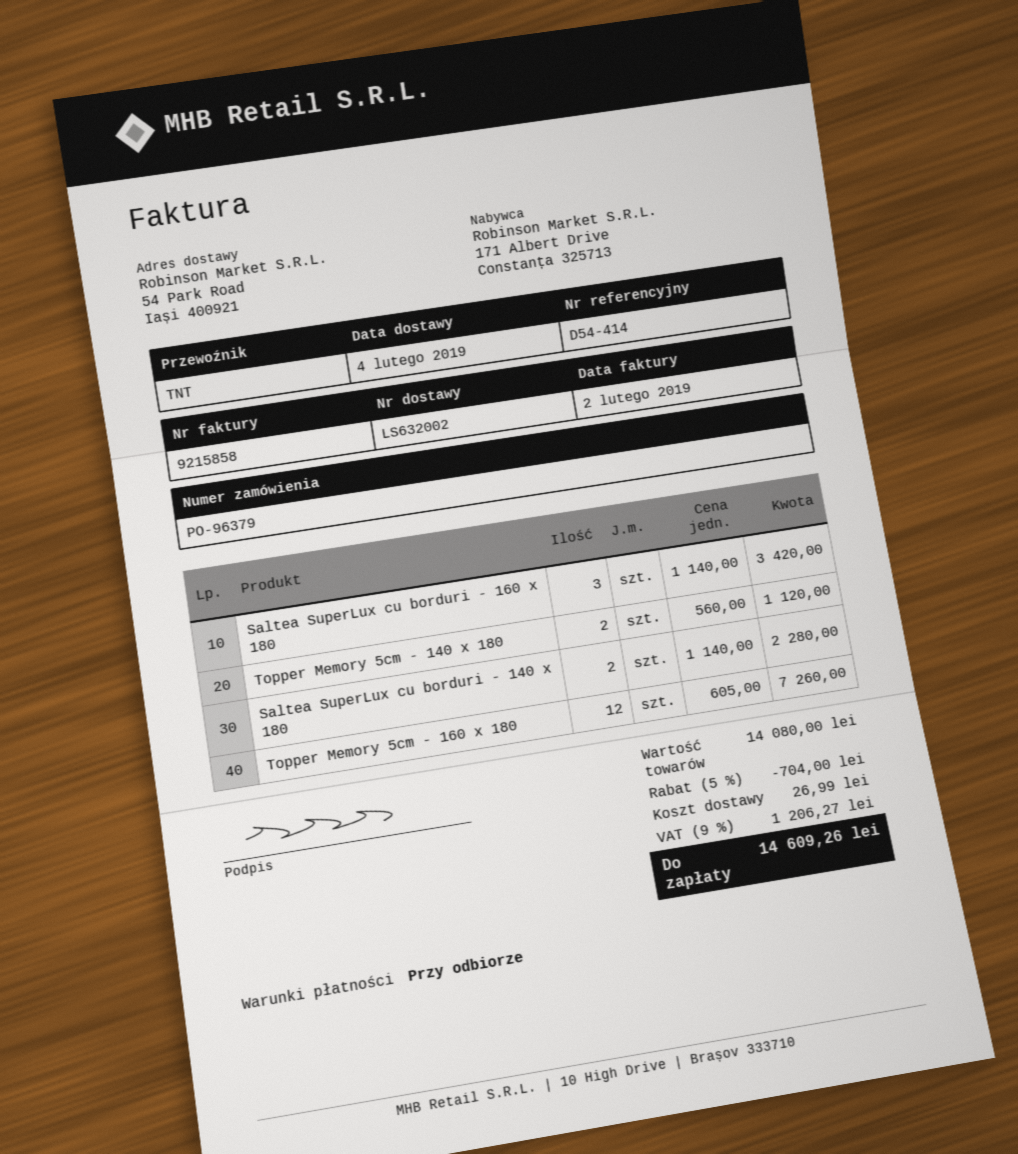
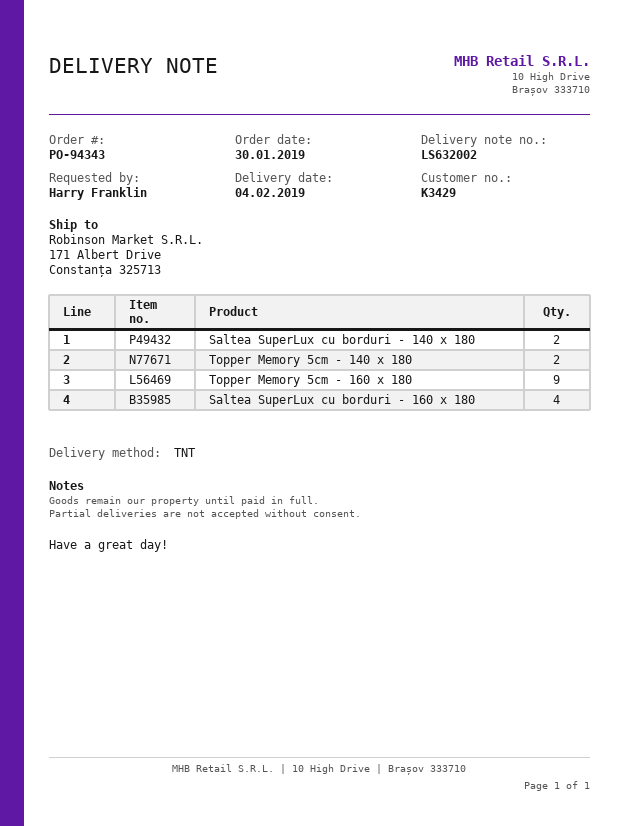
order number: PO-96379 -> PO-94343
ship to: 54 Park Road, Iași 400921 -> 171 Albert Drive, Constanța 325713
Saltea SuperLux cu borduri - 160 x 180: 3 -> 4
Topper Memory 5cm - 160 x 180: 12 -> 9

